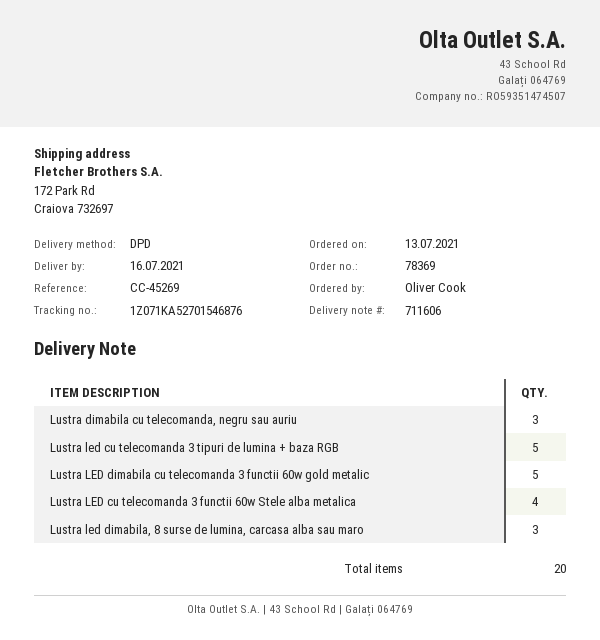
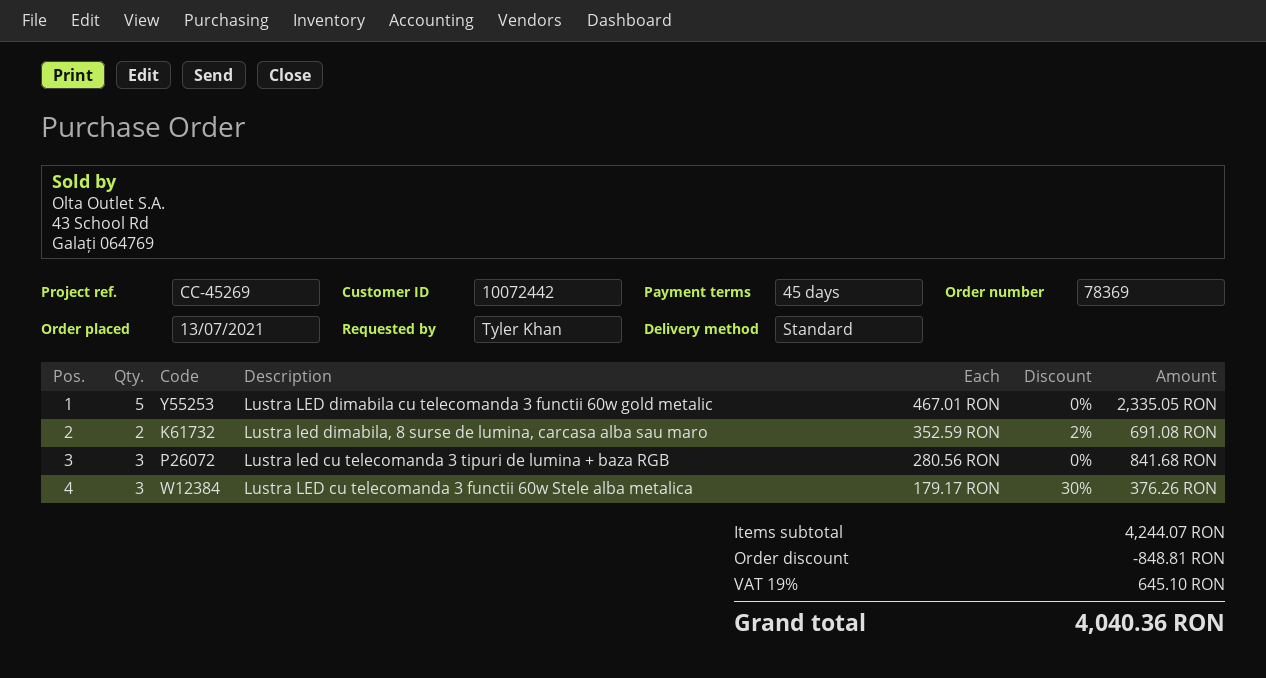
ordered by: Oliver Cook -> Tyler Khan
shipping method: DPD -> standard
Lustra dimabila cu telecomanda, negru sau auriu: 3 -> none
Lustra led cu telecomanda 3 tipuri de lumina + baza RGB: 5 -> 3
Lustra LED cu telecomanda 3 functii 60w Stele alba metalica: 4 -> 3
Lustra led dimabila, 8 surse de lumina, carcasa alba sau maro: 3 -> 2

